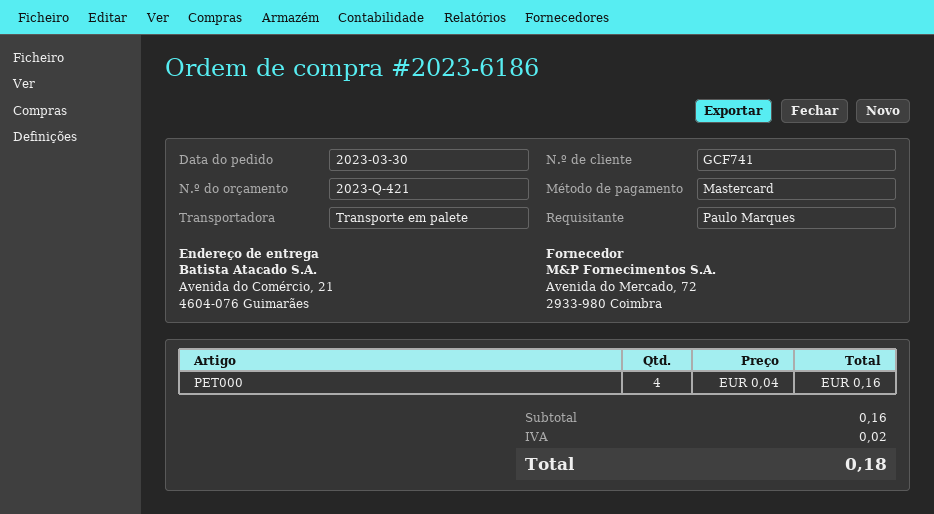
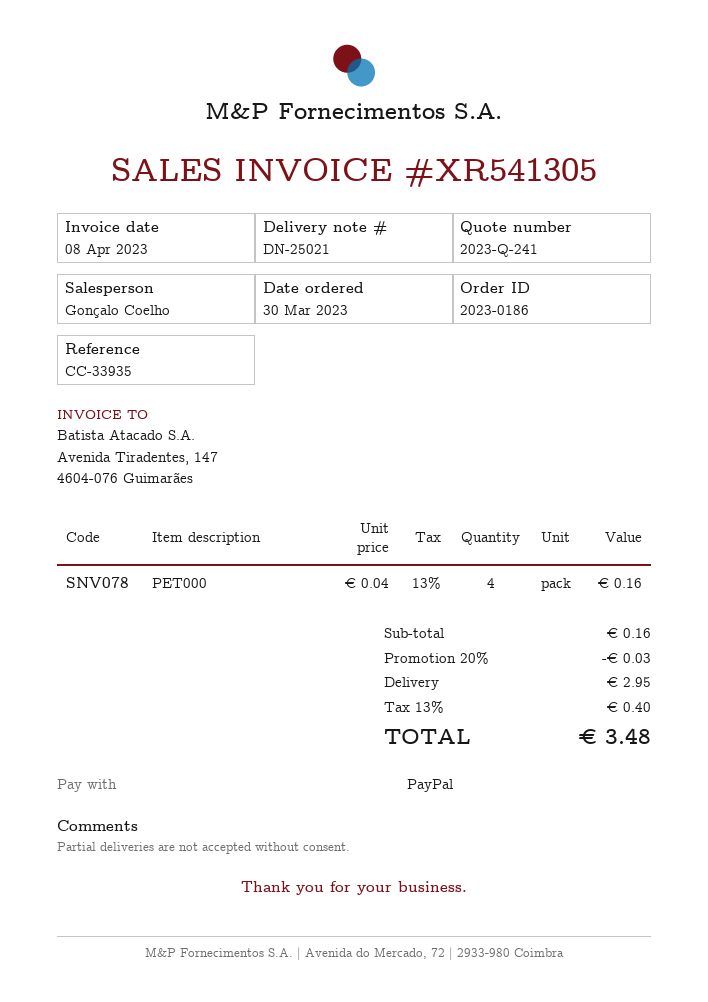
quote number: 2023-Q-421 -> 2023-Q-241
order number: 2023-6186 -> 2023-0186
payment method: Mastercard -> PayPal
discount: none -> 20% = 0.03
shipping: none -> 2.95
tax: 0.02 -> 0.40
total: 0.18 -> 3.48

